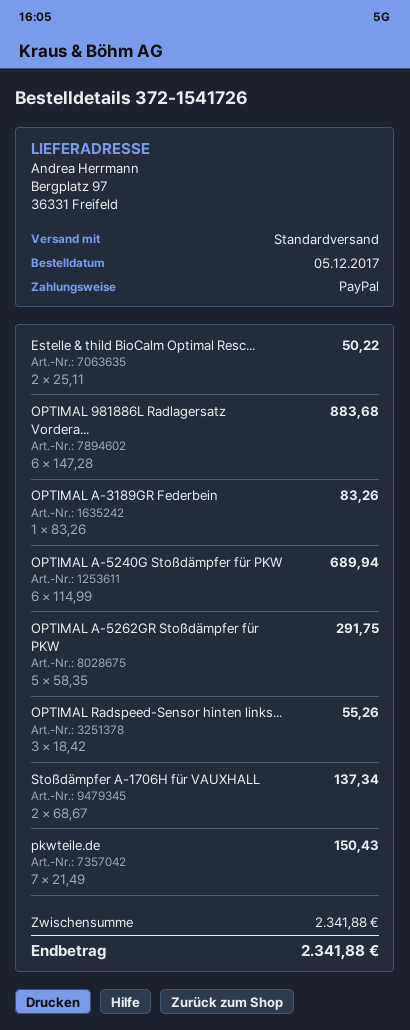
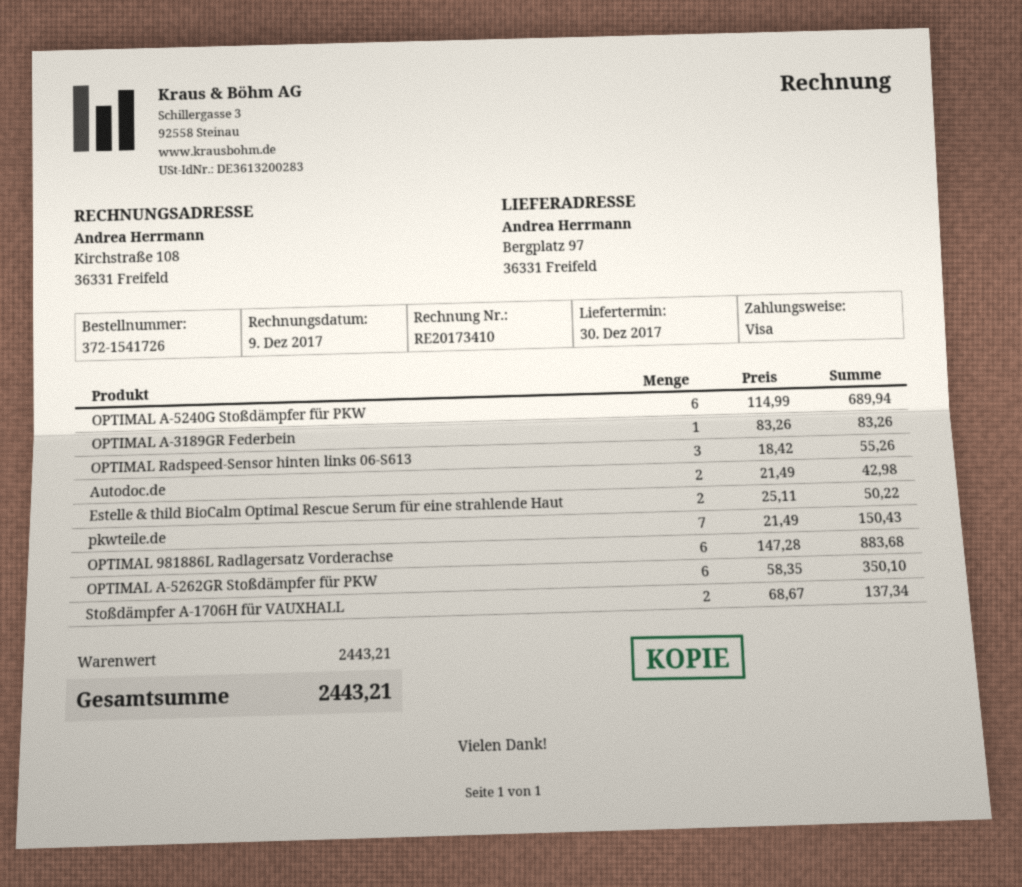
payment method: PayPal -> Visa
OPTIMAL A-5262GR Stoßdämpfer für PKW: 5 x 58.35 = 291.75 -> 6 x 58.35 = 350.10
Autodoc.de: none -> 2 x 21.49 = 42.98
subtotal: 2341.88 -> 2443.21
total: 2341.88 -> 2443.21

